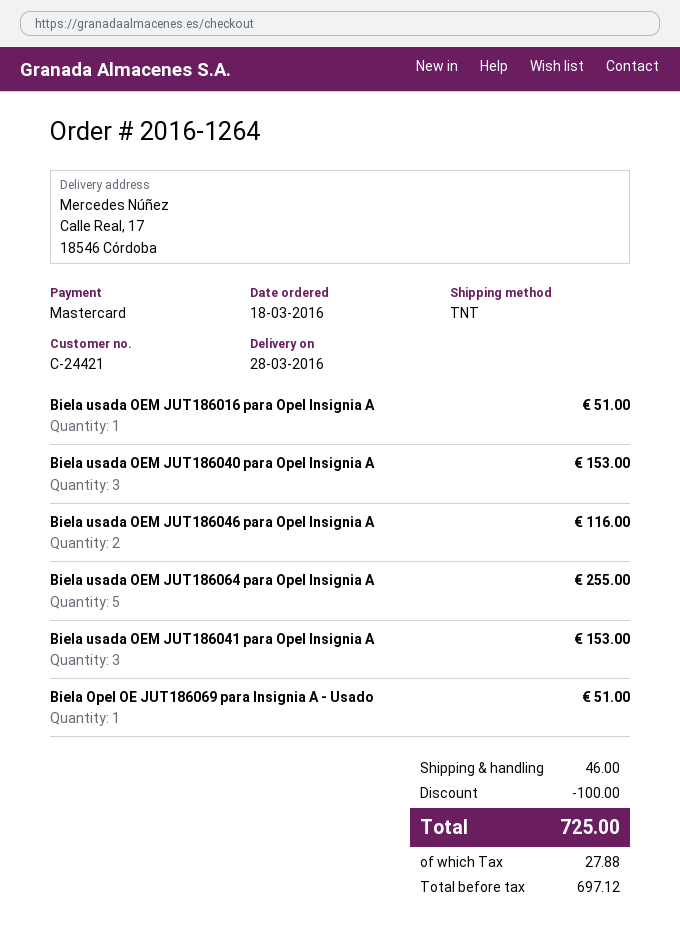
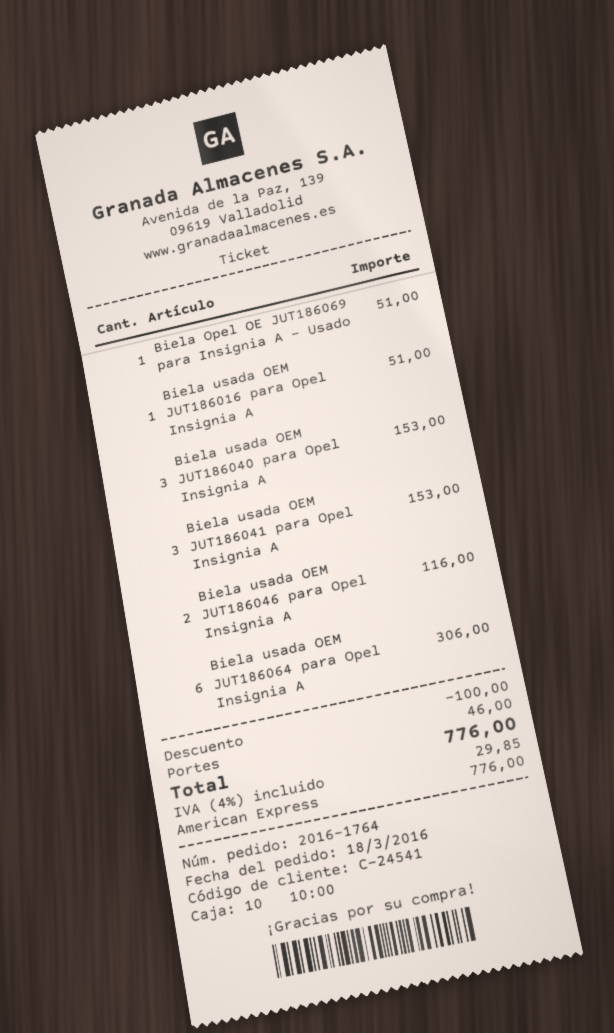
order number: 2016-1264 -> 2016-1764
customer number: C-24421 -> C-24541
payment method: Mastercard -> American Express
Biela usada OEM JUT186064 para Opel Insignia A: 5 for 255.00 -> 6 for 306.00
tax: 27.88 -> 29.85
total: 725.00 -> 776.00

